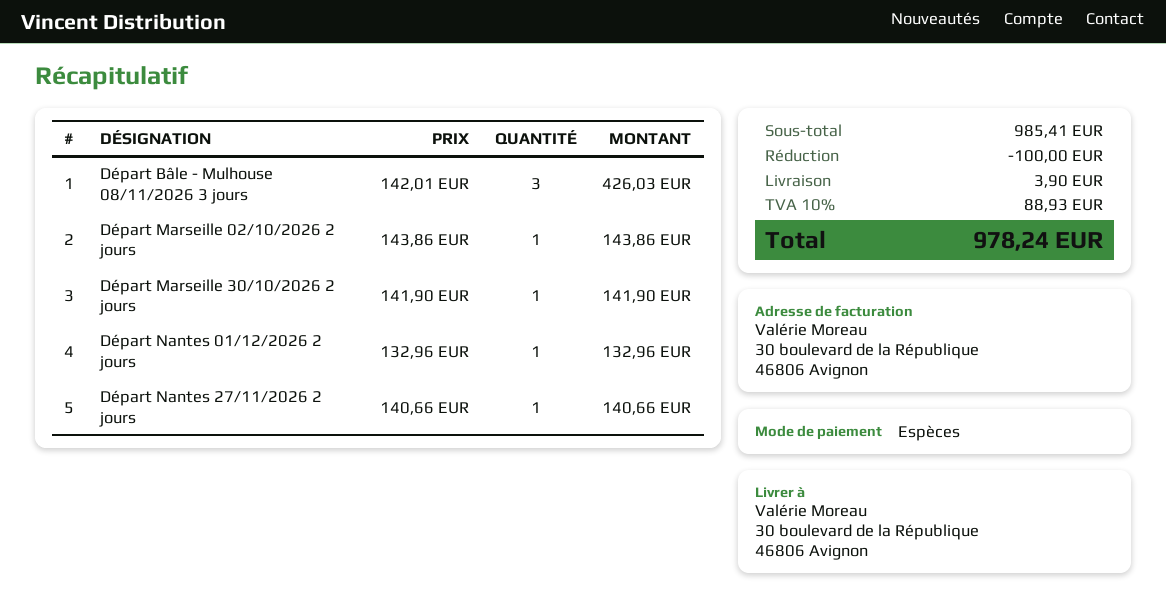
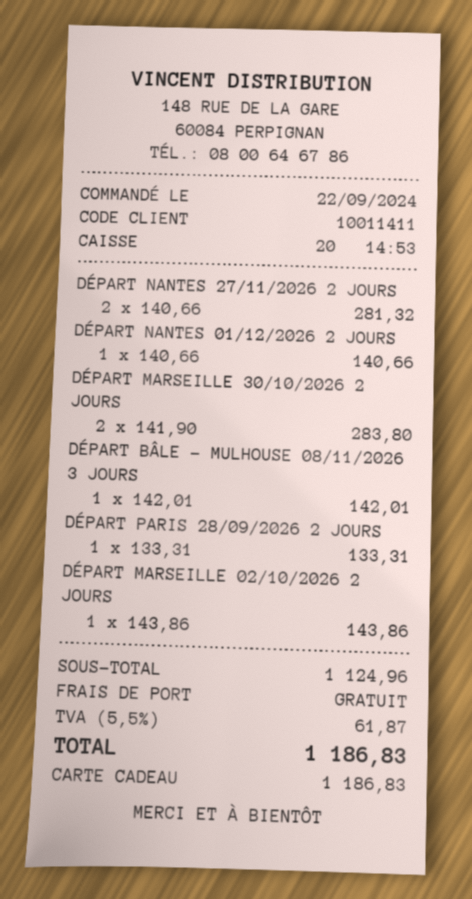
payment method: cash -> gift card
Départ Bâle - Mulhouse 08/11/2026 3 jours: 3 x 142.01 = 426.03 -> 1 x 142.01 = 142.01
Départ Marseille 30/10/2026 2 jours: 1 x 141.90 = 141.90 -> 2 x 141.90 = 283.80
Départ Nantes 01/12/2026 2 jours: 1 x 132.96 = 132.96 -> 1 x 140.66 = 140.66
Départ Nantes 27/11/2026 2 jours: 1 x 140.66 = 140.66 -> 2 x 140.66 = 281.32
DÉPART PARIS 28/09/2026 2 JOURS: none -> 1 x 133.31 = 133.31
subtotal: 985.41 -> 1124.96
discount: 100.00 -> none
shipping: 3.90 -> 0.00
tax: 10% = 88.93 -> 5.5% = 61.87
total: 978.24 -> 1186.83

